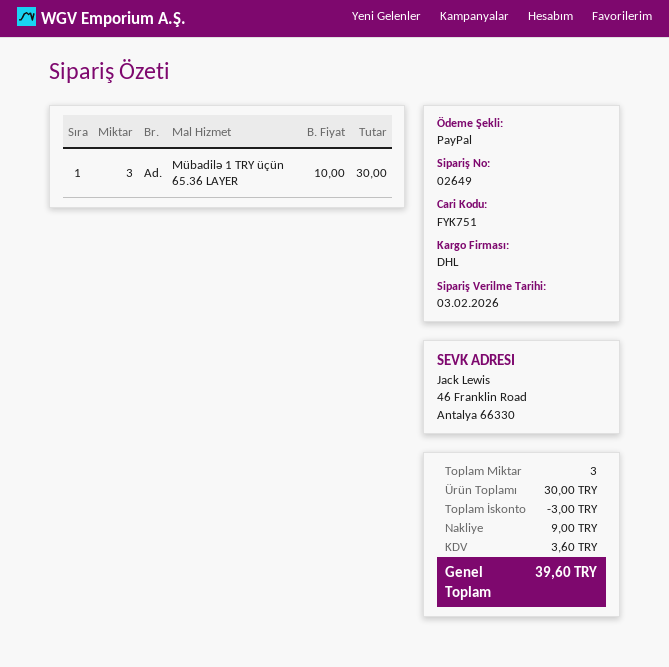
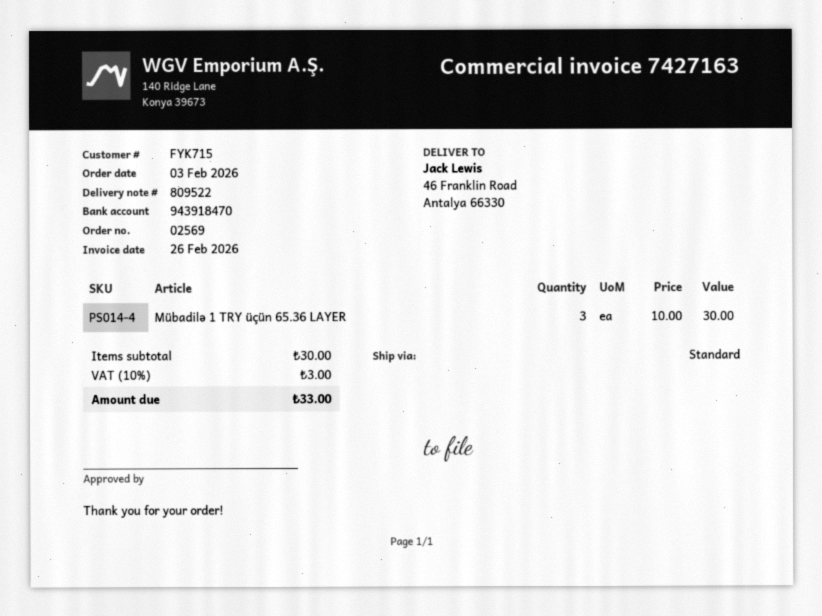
order number: 02649 -> 02569
customer number: FYK751 -> FYK715
shipping method: DHL -> standard
discount: 3.00 -> none
shipping: 9.00 -> none
tax: 3.60 -> 3.00
total: 39.60 -> 33.00

